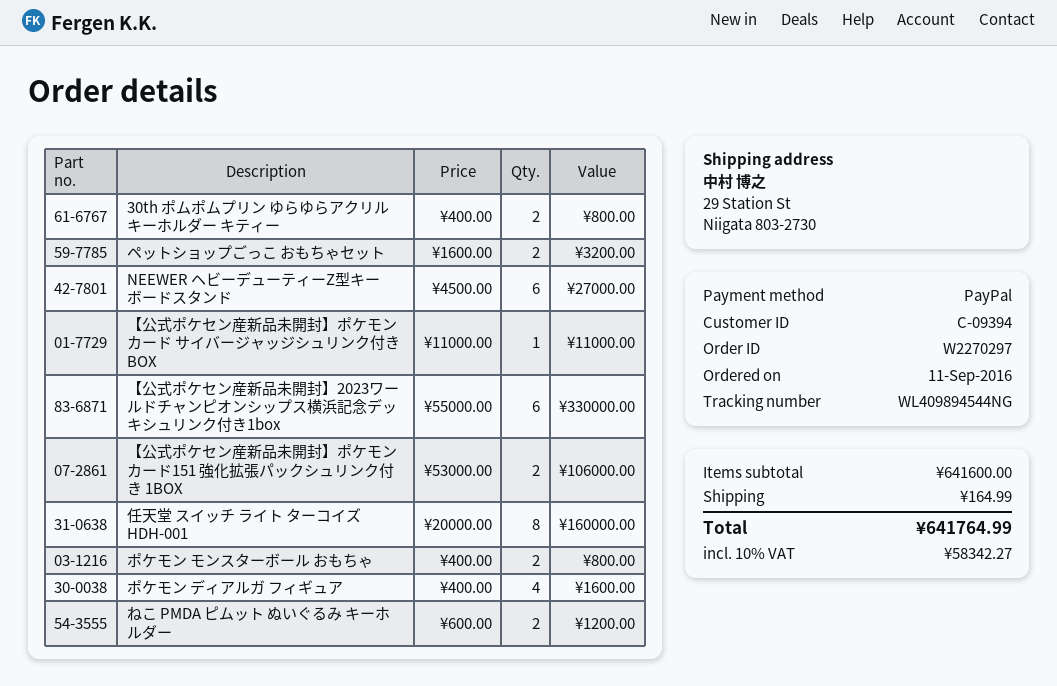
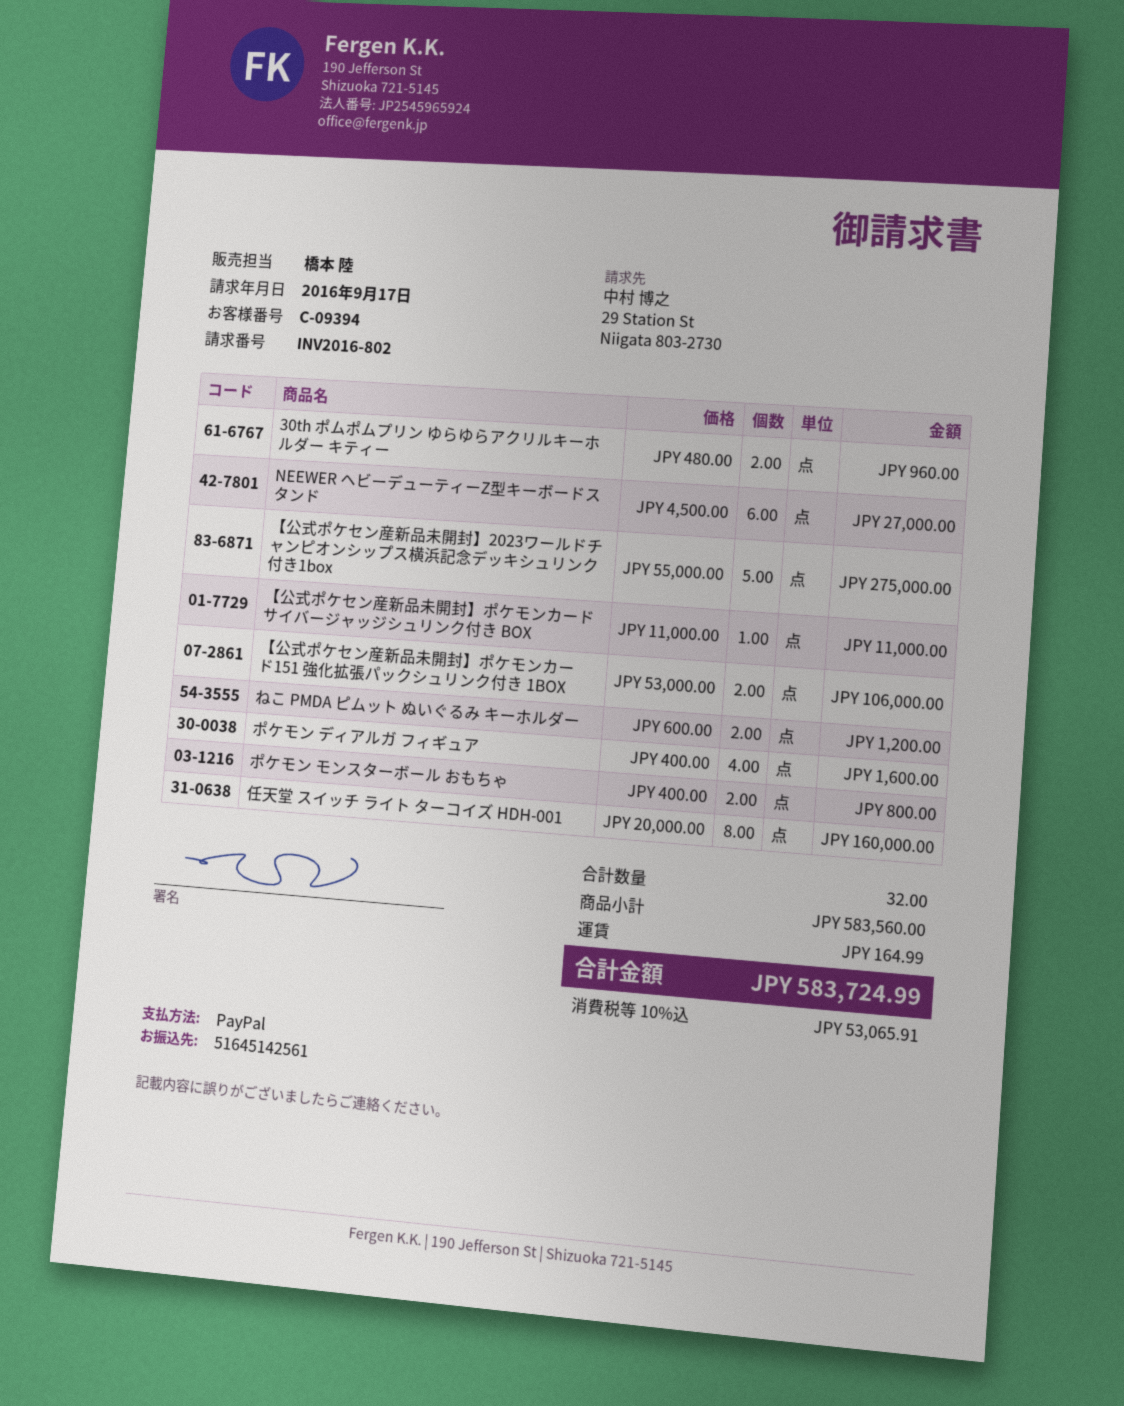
30th ポムポムプリン ゆらゆらアクリルキーホルダー キティー: 2 x 400.00 = 800.00 -> 2 x 480.00 = 960.00
ペットショップごっこ おもちゃセット: 2 x 1600.00 = 3200.00 -> none
【公式ポケセン産新品未開封】2023ワールドチャンピオンシップス横浜記念デッキシュリンク付き1box: 6 x 55000.00 = 330000.00 -> 5 x 55000.00 = 275000.00
subtotal: 641600.00 -> 583560.00
tax: 10% = 58342.27 -> 10% = 53065.91
total: 641764.99 -> 583724.99

